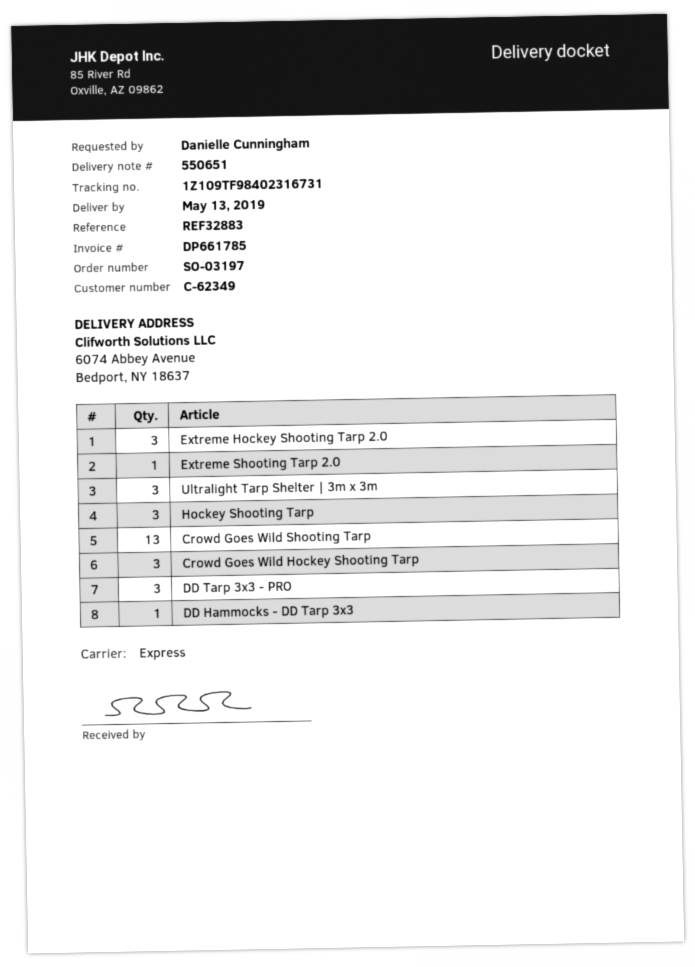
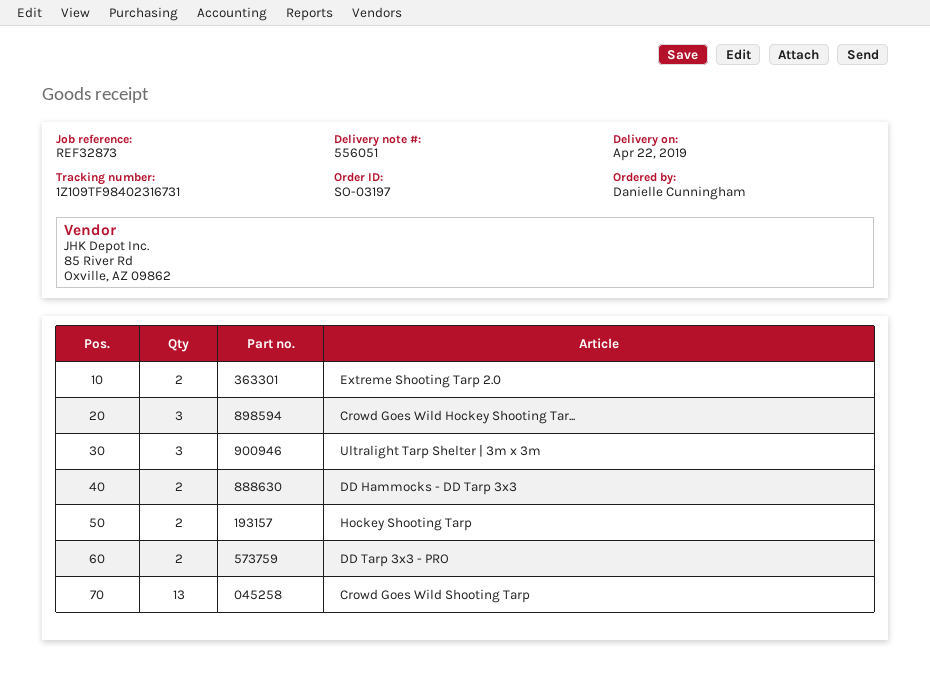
delivery note number: 550651 -> 556051
delivery date: 2019-05-13 -> 2019-04-22
reference: REF32883 -> REF32873
Extreme Hockey Shooting Tarp 2.0: 3 -> none
Extreme Shooting Tarp 2.0: 1 -> 2
Hockey Shooting Tarp: 3 -> 2
DD Tarp 3x3 - PRO: 3 -> 2
DD Hammocks - DD Tarp 3x3: 1 -> 2

